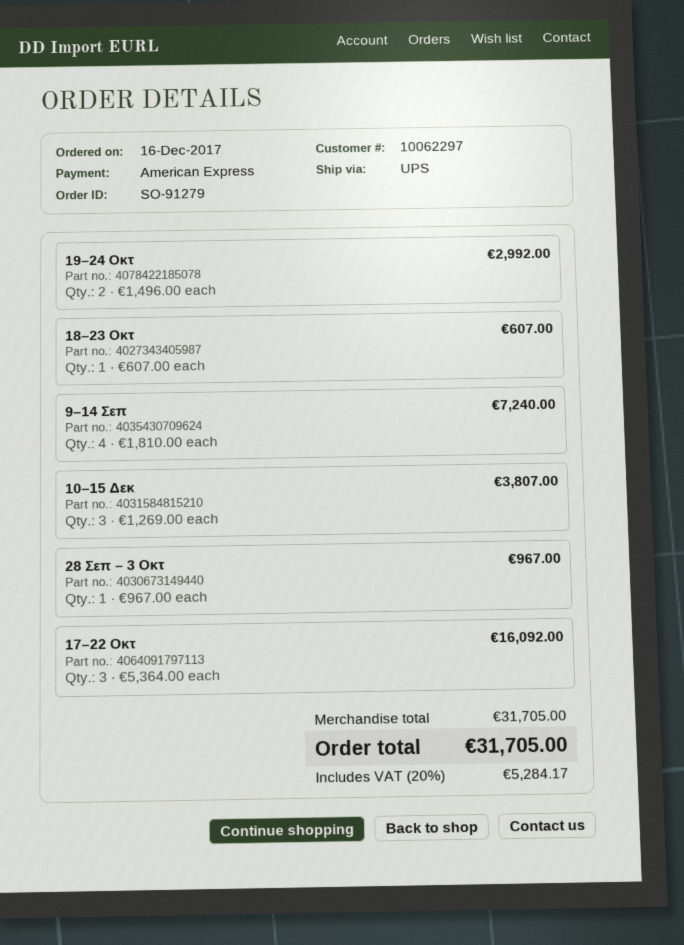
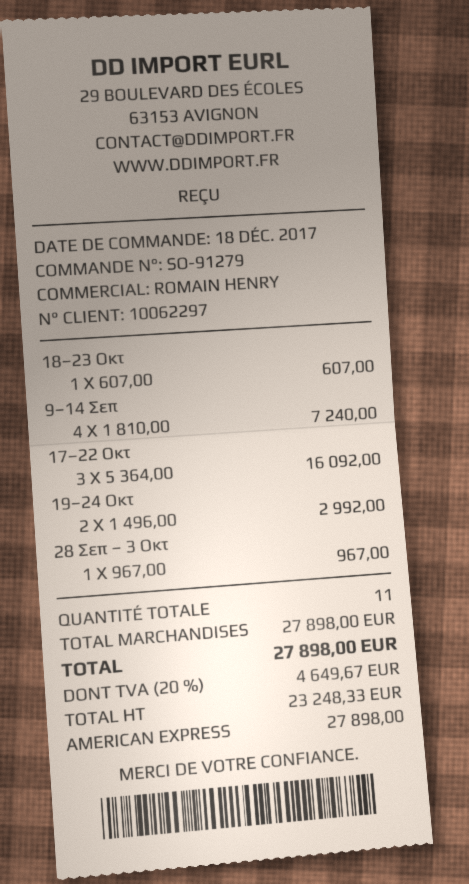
order date: 2017-12-16 -> 2017-12-18
10–15 Δεκ: 3 x 1269.00 = 3807.00 -> none
subtotal: 31705.00 -> 27898.00
tax: 20% = 5284.17 -> 20% = 4649.67
total: 31705.00 -> 27898.00

